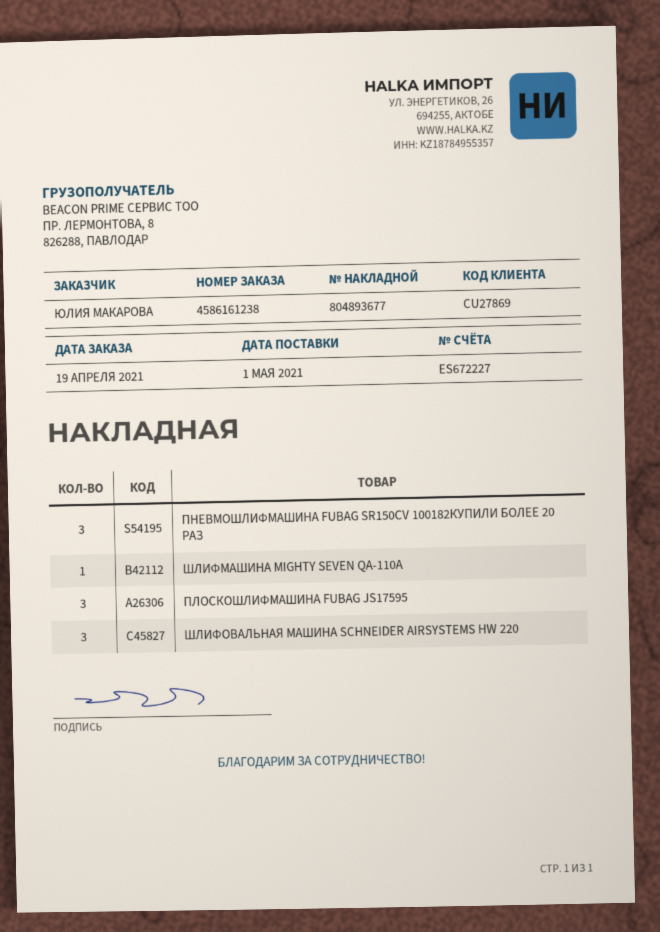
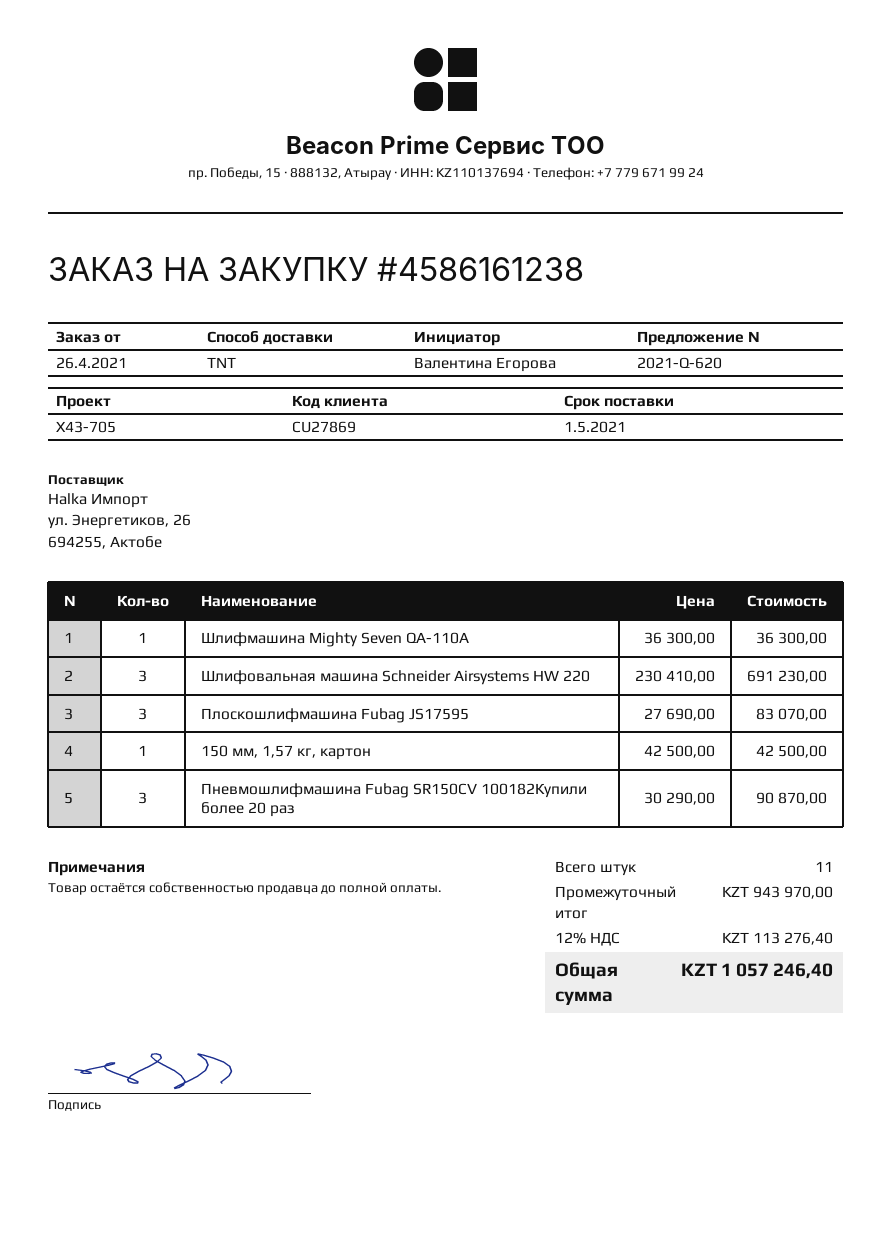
order date: 2021-04-19 -> 2021-04-26
ordered by: ЮЛИЯ МАКАРОВА -> Валентина Егорова
150 мм, 1,57 кг, картон: none -> 1

